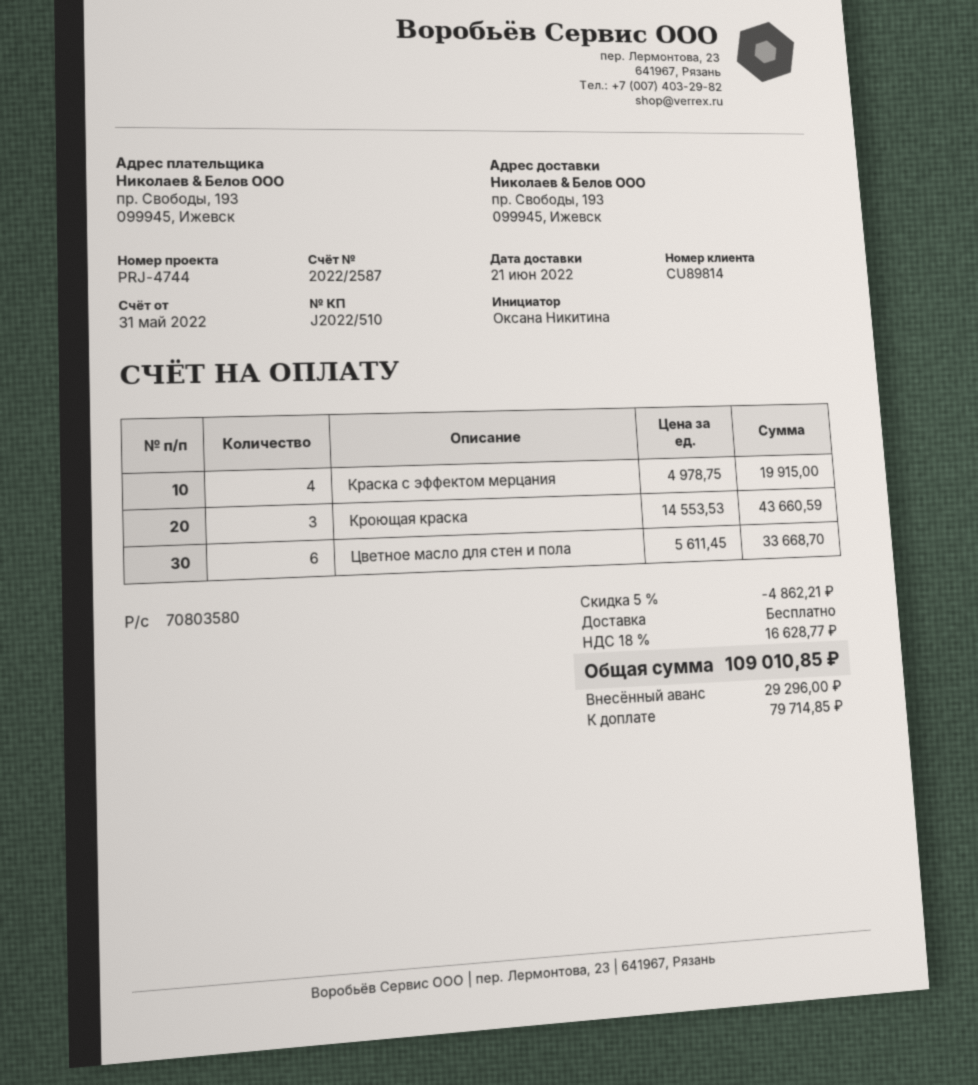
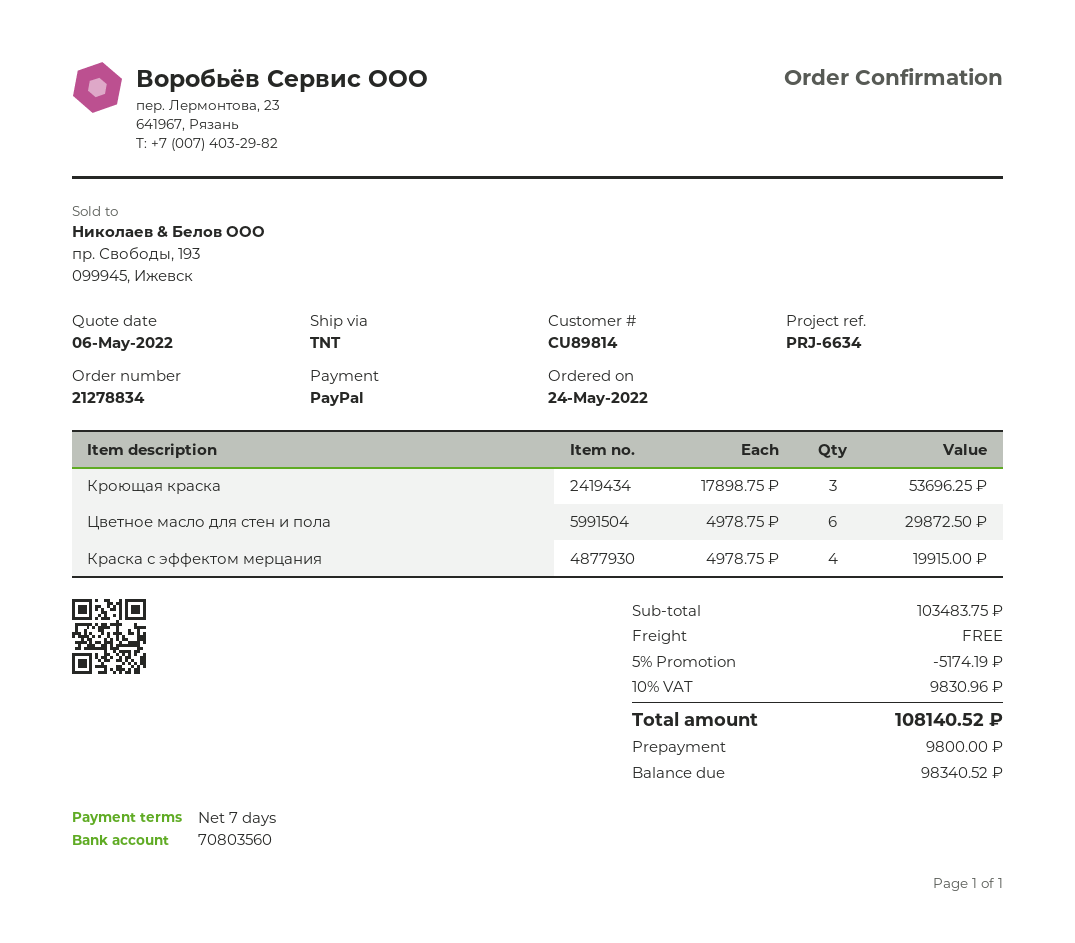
reference: PRJ-4744 -> PRJ-6634
bank account: 70803580 -> 70803560
Кроющая краска: 3 x 14553.53 = 43660.59 -> 3 x 17898.75 = 53696.25
Цветное масло для стен и пола: 6 x 5611.45 = 33668.70 -> 6 x 4978.75 = 29872.50
discount: 5% = 4862.21 -> 5% = 5174.19
tax: 18% = 16628.77 -> 10% = 9830.96
total: 109010.85 -> 108140.52
deposit: 29296.00 -> 9800.00
balance: 79714.85 -> 98340.52

